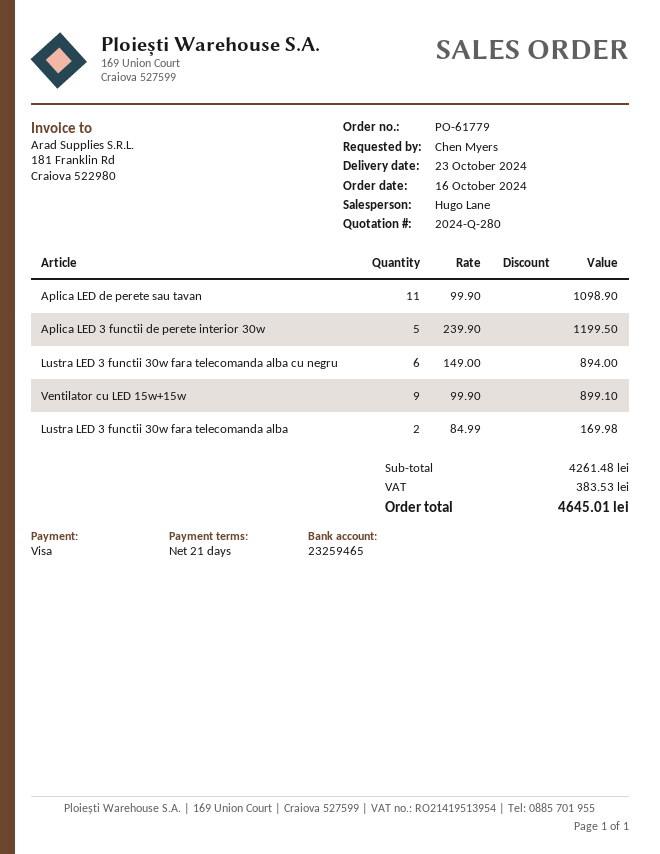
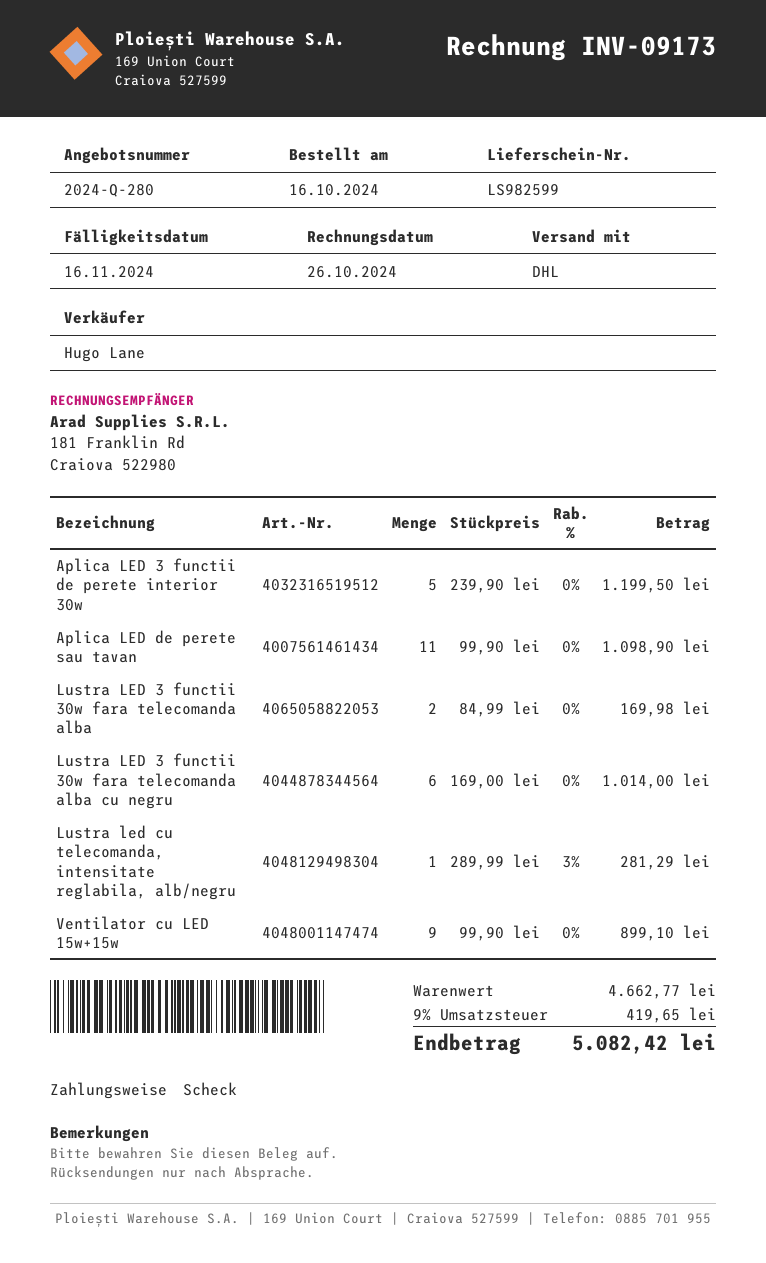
payment method: Visa -> cheque
Lustra LED 3 functii 30w fara telecomanda alba cu negru: 6 x 149.00 = 894.00 -> 6 x 169.00 = 1014.00
Lustra led cu telecomanda, intensitate reglabila, alb/negru: none -> 1 x 289.99 - 3% = 281.29
subtotal: 4261.48 -> 4662.77
tax: 383.53 -> 419.65
total: 4645.01 -> 5082.42

